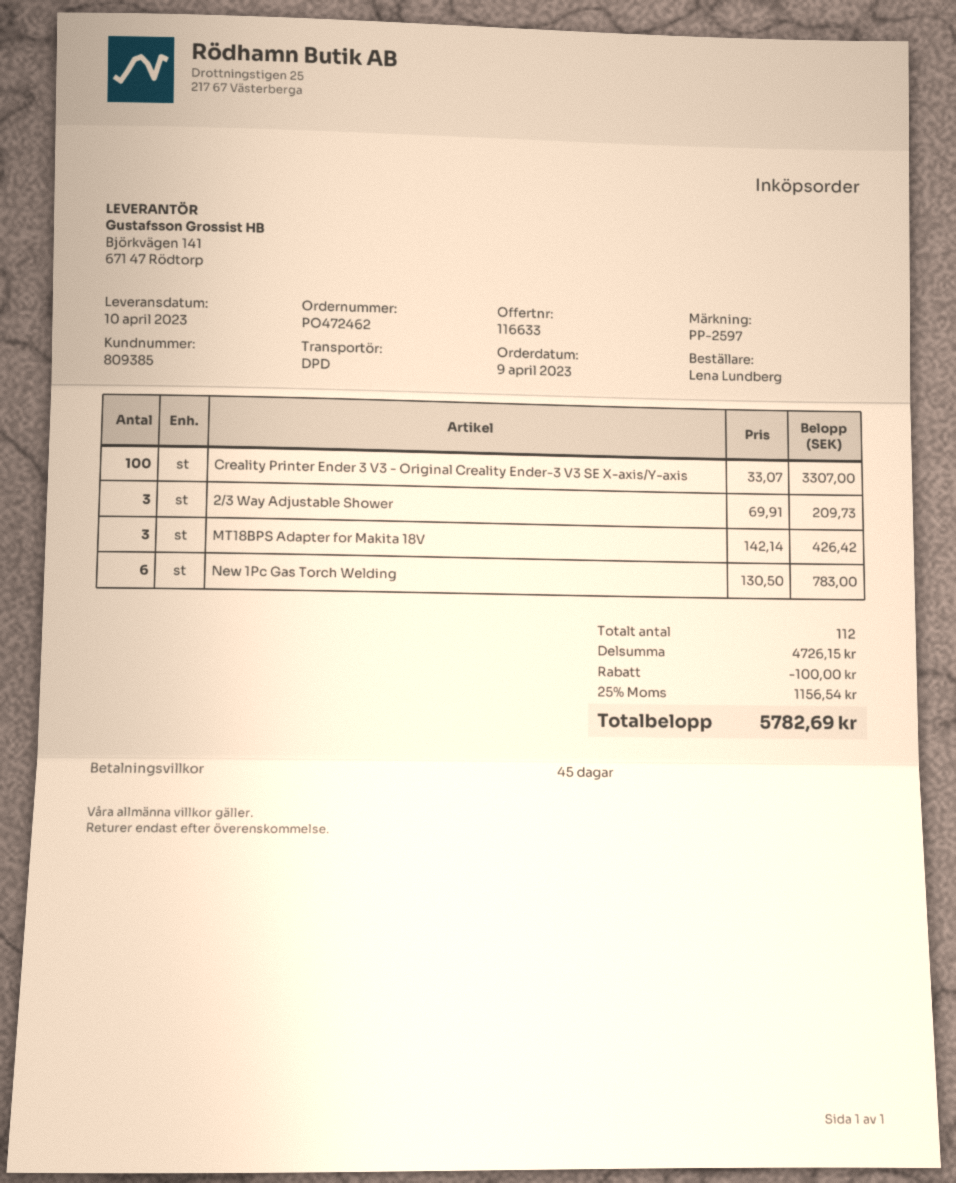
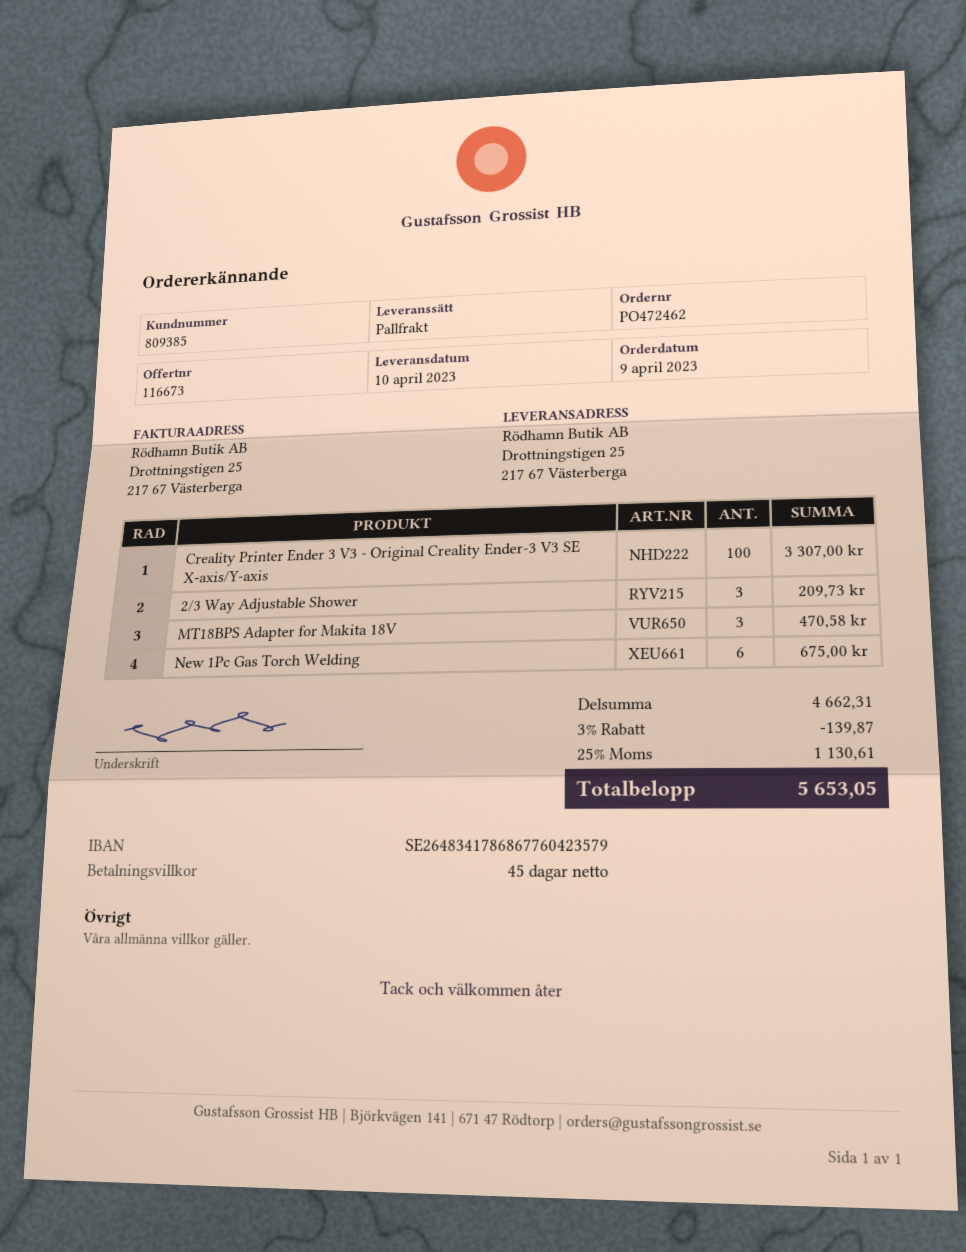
quote number: 116633 -> 116673
shipping method: DPD -> pallet freight
MT18BPS Adapter for Makita 18V: 3 for 426.42 -> 3 for 470.58
New 1Pc Gas Torch Welding: 6 for 783.00 -> 6 for 675.00
subtotal: 4726.15 -> 4662.31
discount: 100.00 -> 139.87
tax: 25% = 1156.54 -> 25% = 1130.61
total: 5782.69 -> 5653.05

